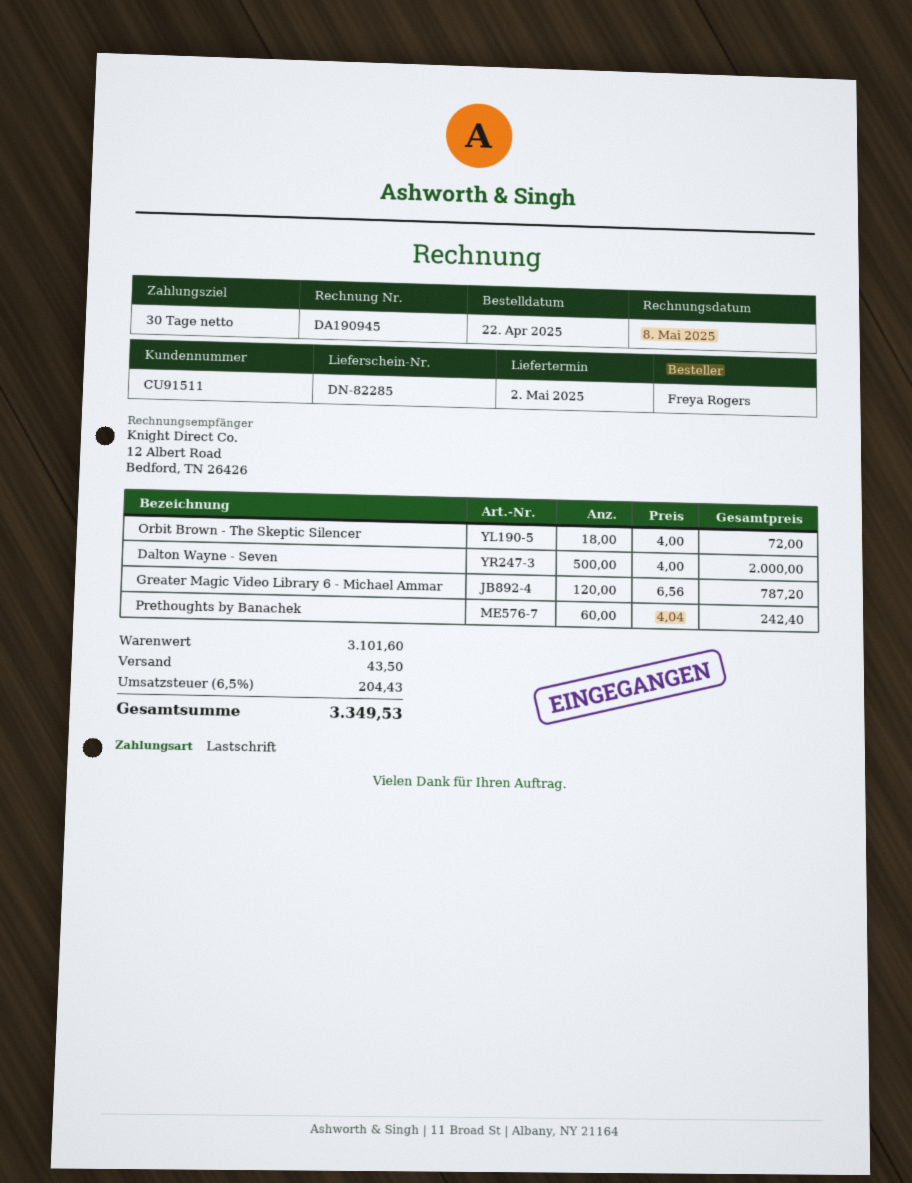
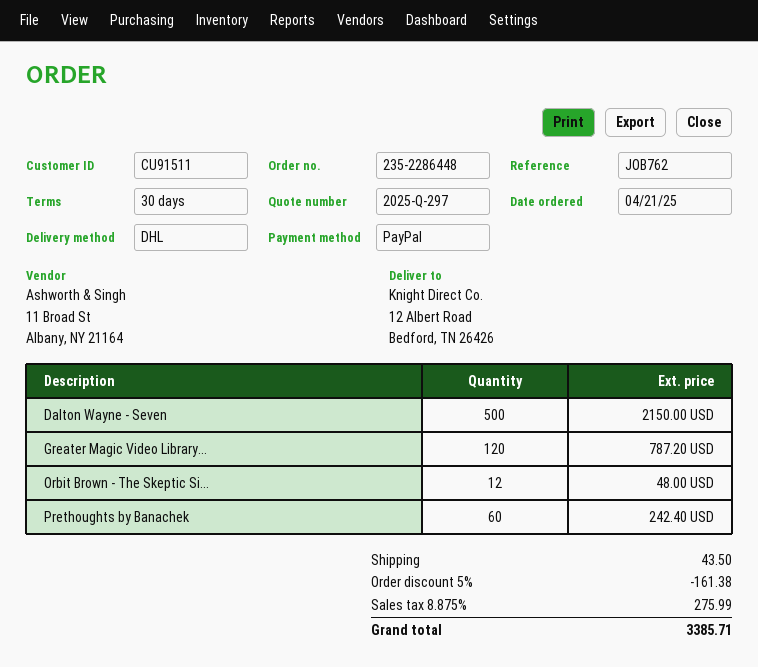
order date: 2025-04-22 -> 2025-04-21
payment method: direct debit -> PayPal
Orbit Brown - The Skeptic Silencer: 18 for 72.00 -> 12 for 48.00
Dalton Wayne - Seven: 500 for 2000.00 -> 500 for 2150.00
discount: none -> 5% = 161.38
tax: 6.5% = 204.43 -> 8.875% = 275.99
total: 3349.53 -> 3385.71

